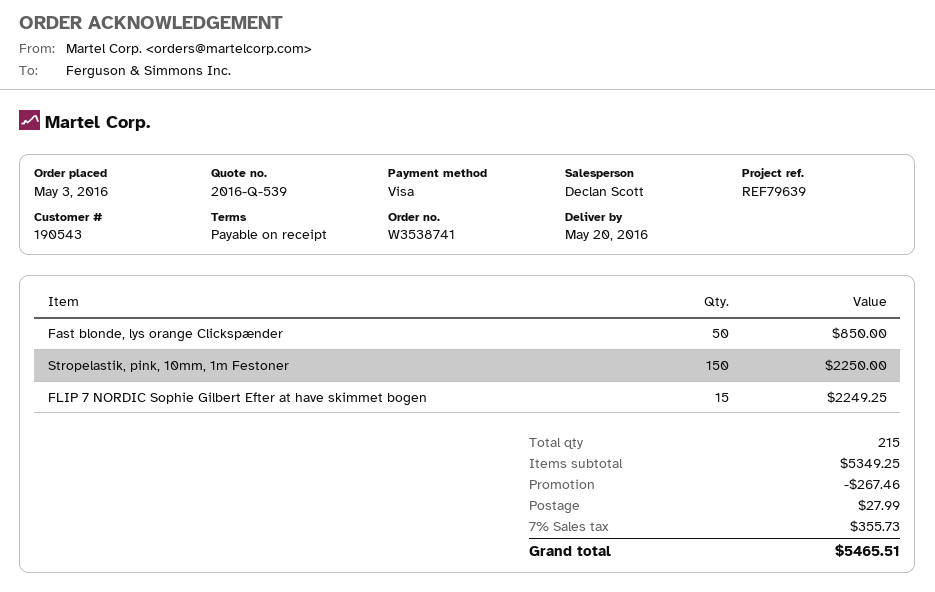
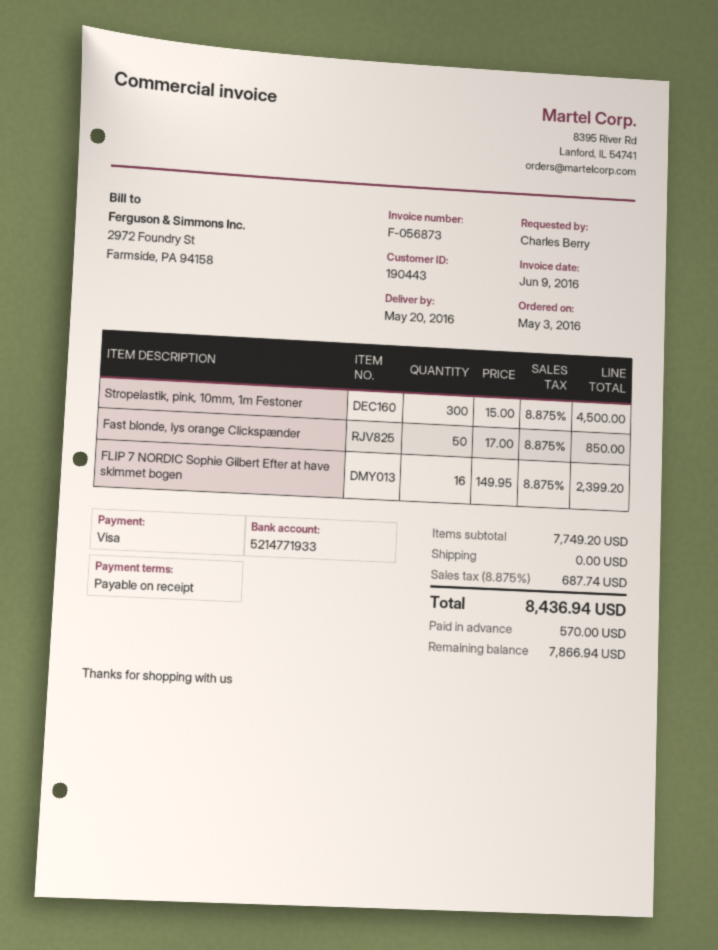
customer number: 190543 -> 190443
Stropelastik, pink, 10mm, 1m Festoner: 150 for 2250.00 -> 300 for 4500.00
FLIP 7 NORDIC Sophie Gilbert Efter at have skimmet bogen: 15 for 2249.25 -> 16 for 2399.20
subtotal: 5349.25 -> 7749.20
discount: 267.46 -> none
shipping: 27.99 -> 0.00
tax: 7% = 355.73 -> 8.875% = 687.74
total: 5465.51 -> 8436.94

